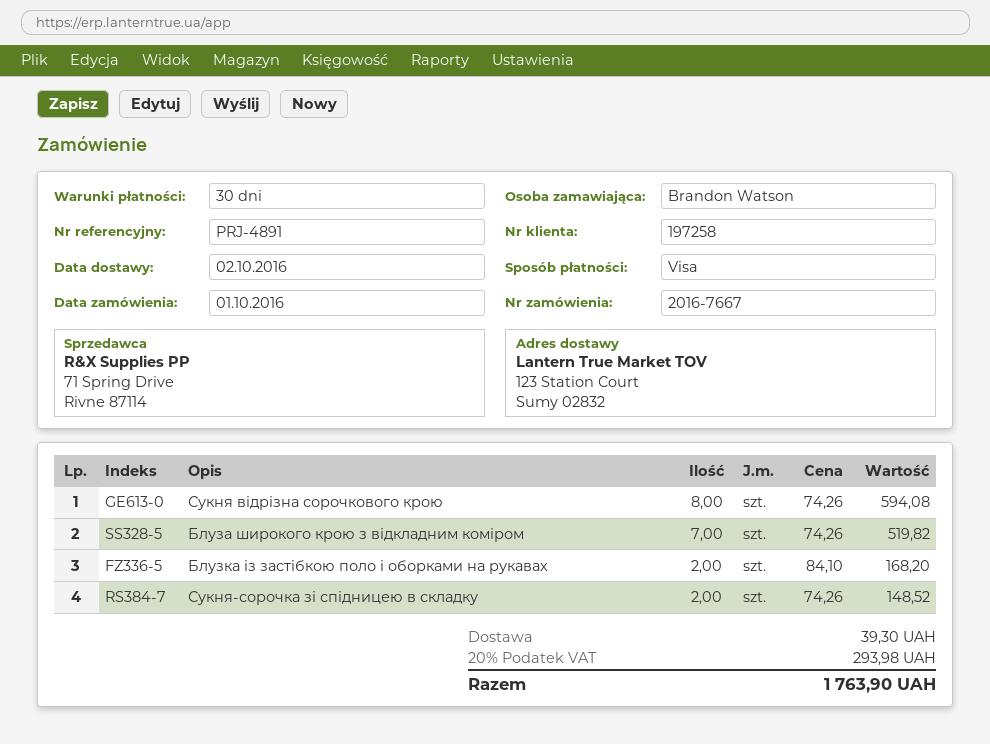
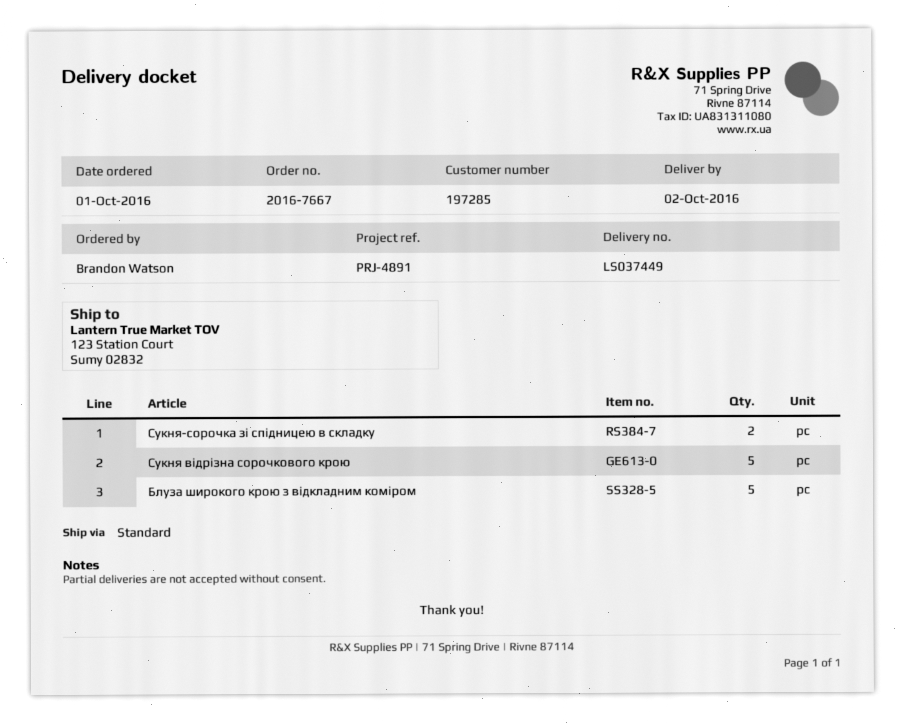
customer number: 197258 -> 197285
Сукня відрізна сорочкового крою: 8 -> 5
Блуза широкого крою з відкладним коміром: 7 -> 5
Блузка із застібкою поло і оборками на рукавах: 2 -> none

